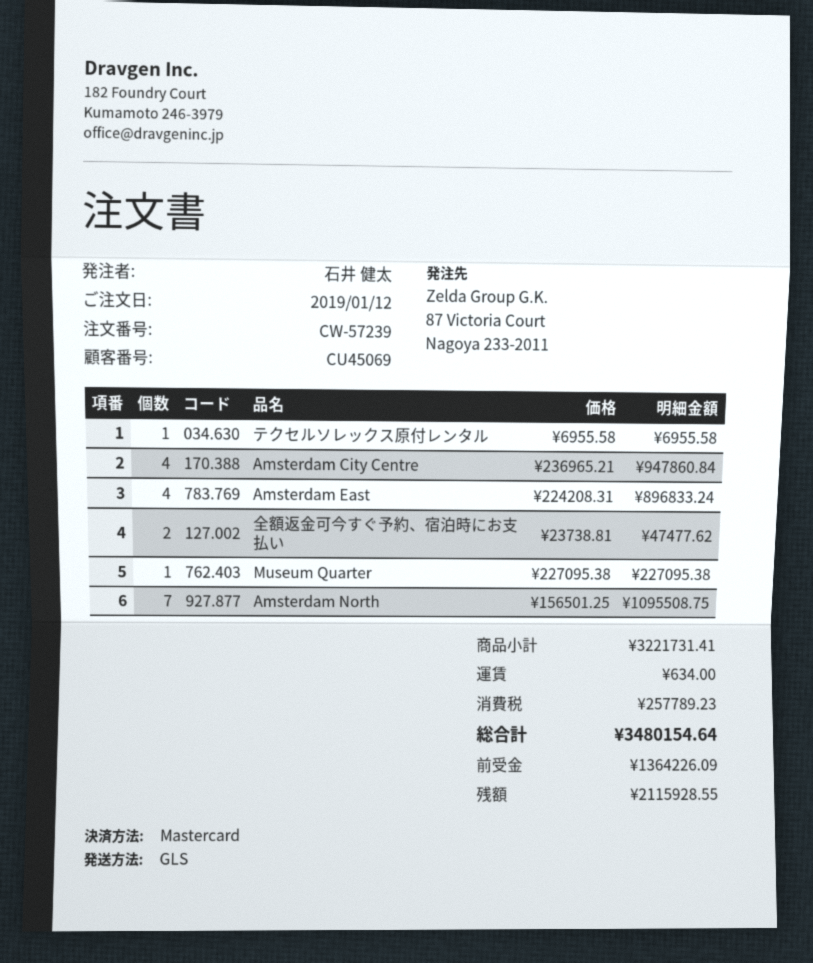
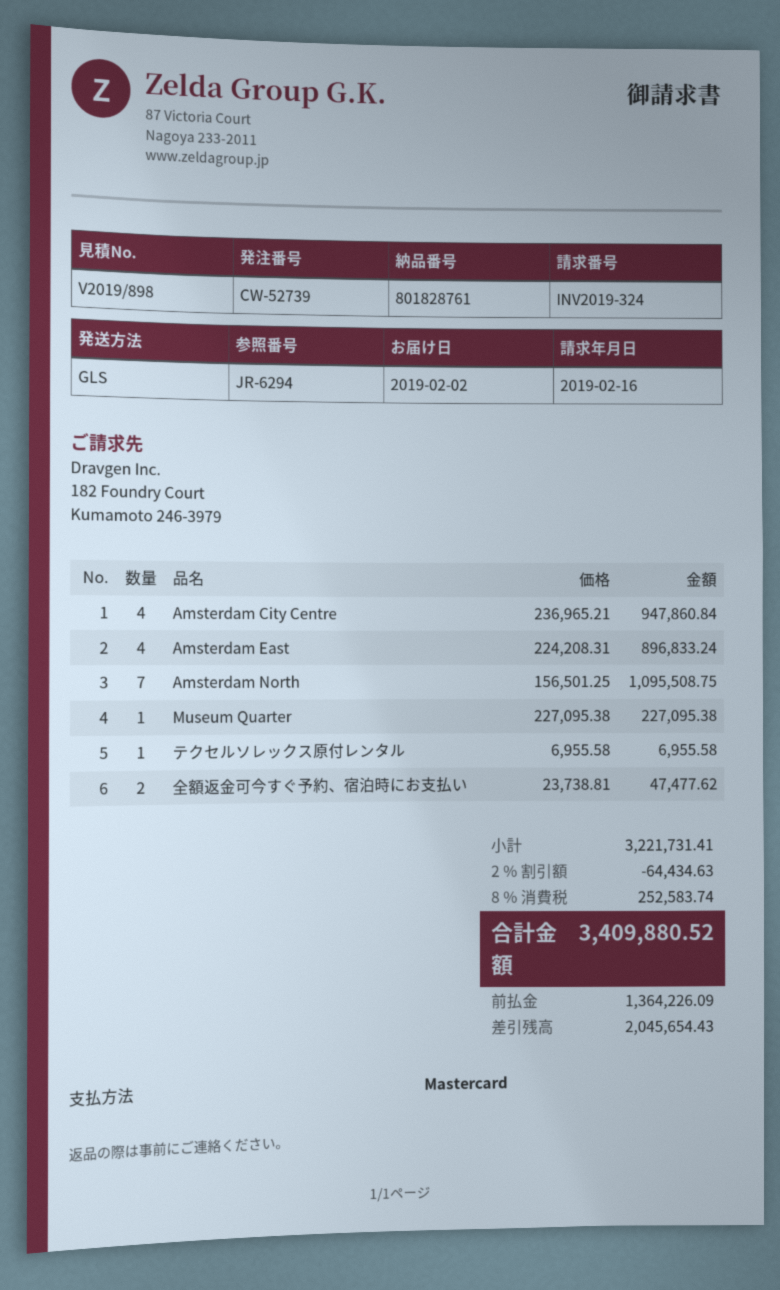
order number: CW-57239 -> CW-52739
discount: none -> 2% = 64434.63
shipping: 634.00 -> none
tax: 257789.23 -> 252583.74
total: 3480154.64 -> 3409880.52
balance: 2115928.55 -> 2045654.43

